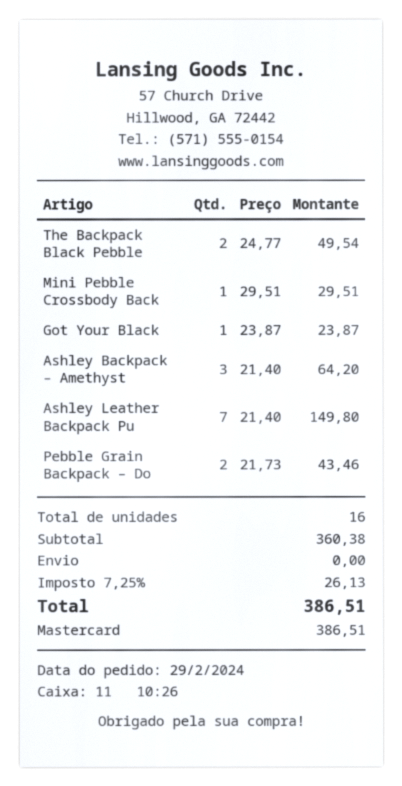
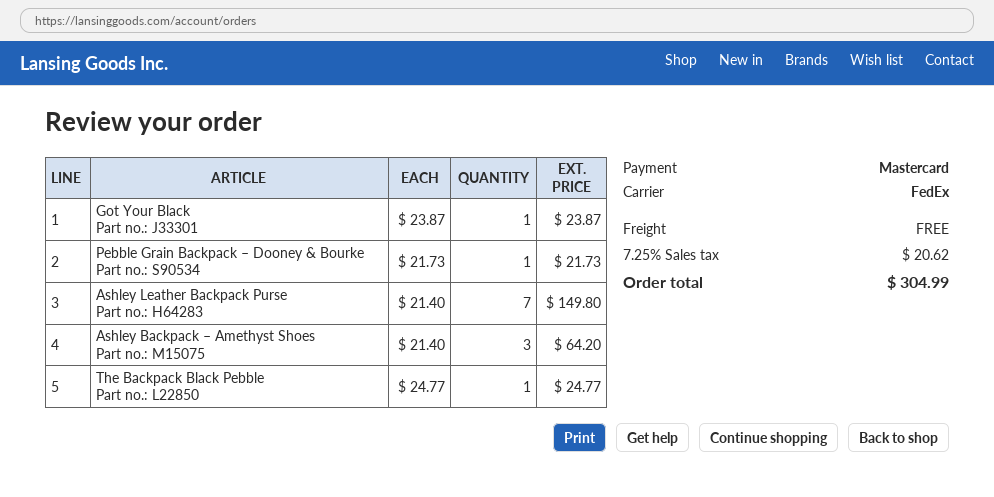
The Backpack Black Pebble: 2 x 24.77 = 49.54 -> 1 x 24.77 = 24.77
Mini Pebble Crossbody Back: 1 x 29.51 = 29.51 -> none
Pebble Grain Backpack – Do: 2 x 21.73 = 43.46 -> 1 x 21.73 = 21.73
tax: 7.25% = 26.13 -> 7.25% = 20.62
total: 386.51 -> 304.99

